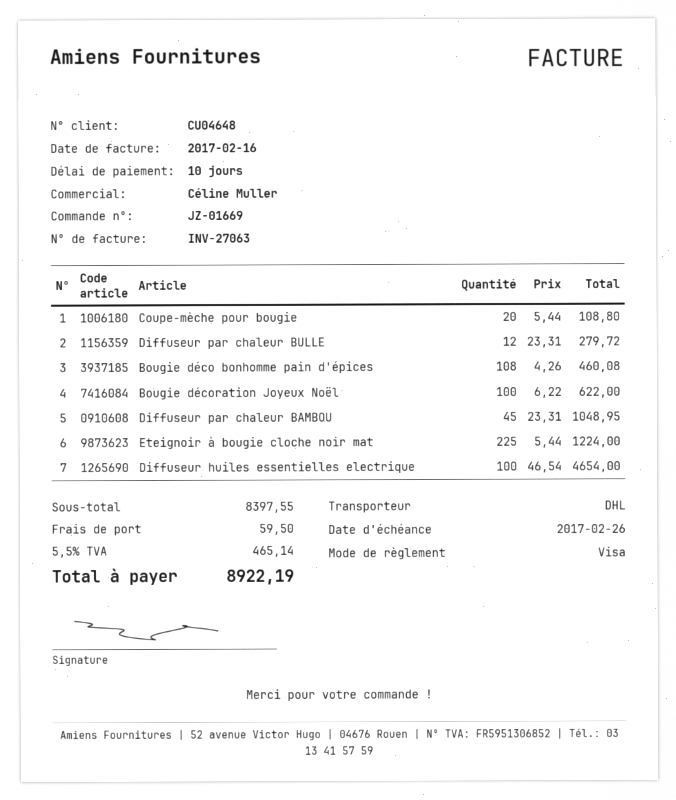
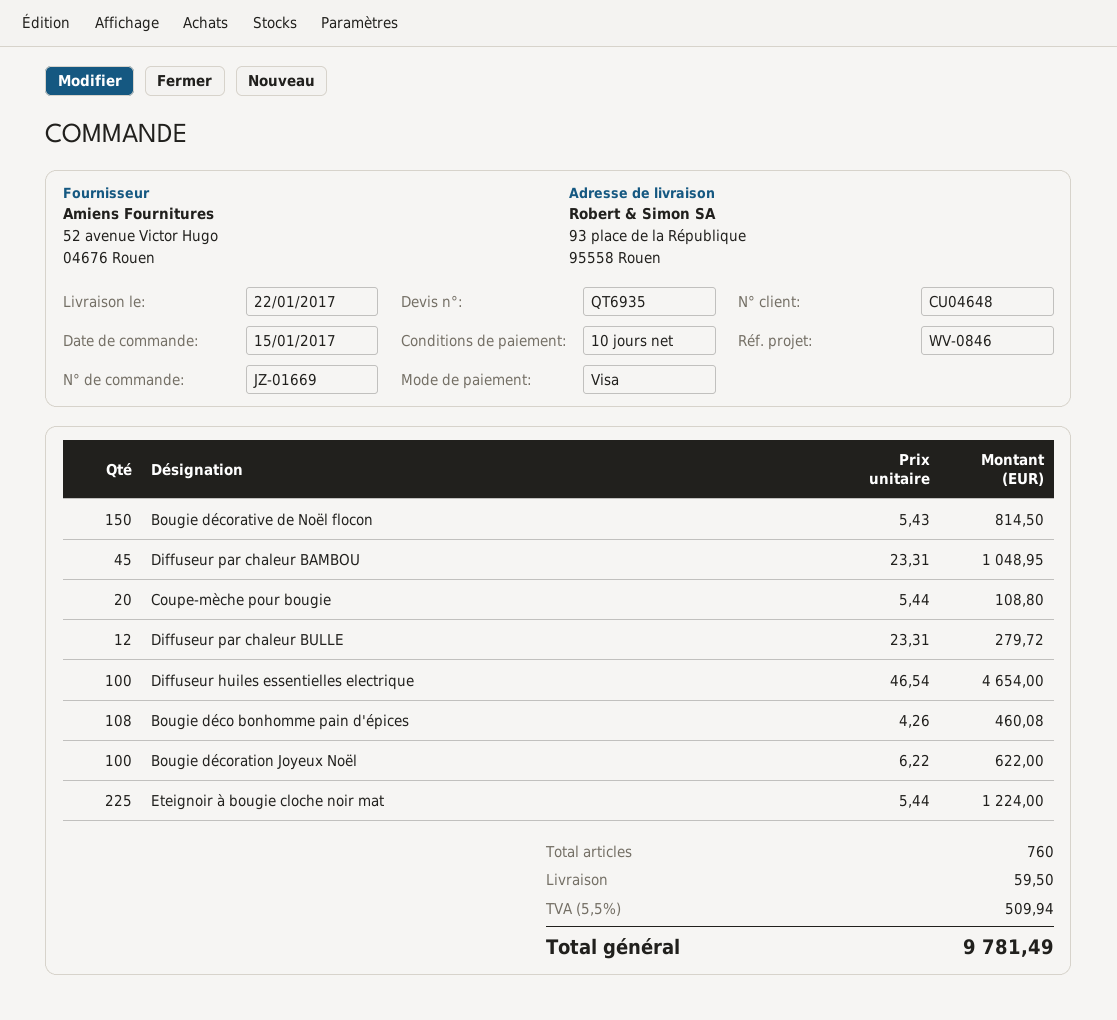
Bougie décorative de Noël flocon: none -> 150 x 5.43 = 814.50
tax: 5.5% = 465.14 -> 5.5% = 509.94
total: 8922.19 -> 9781.49

